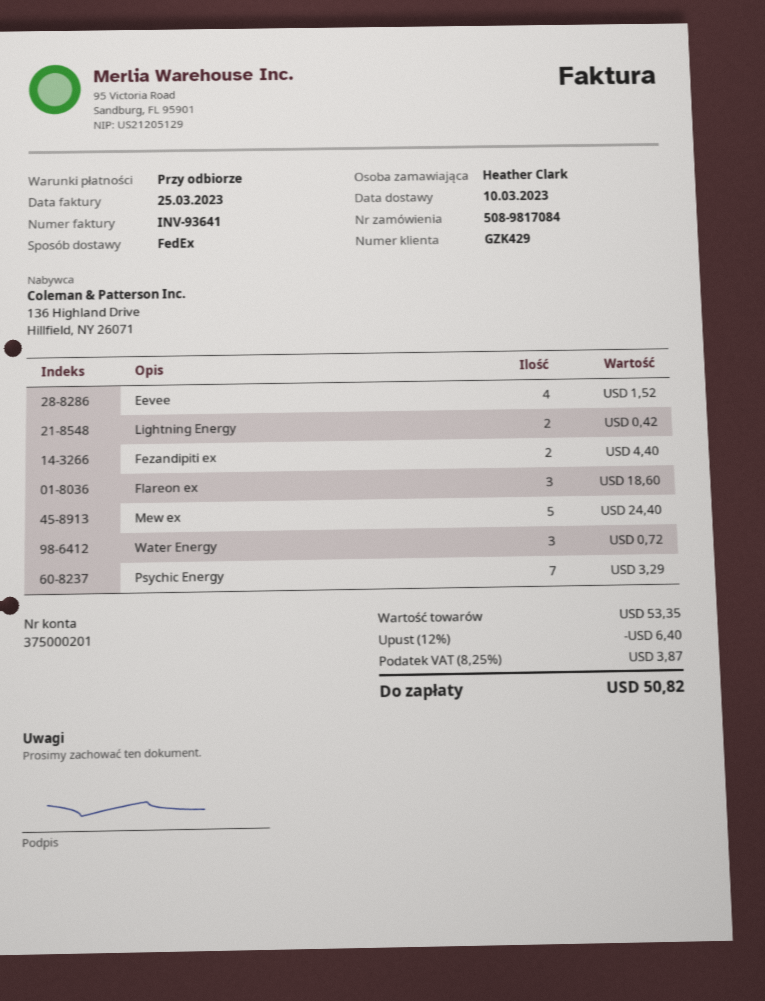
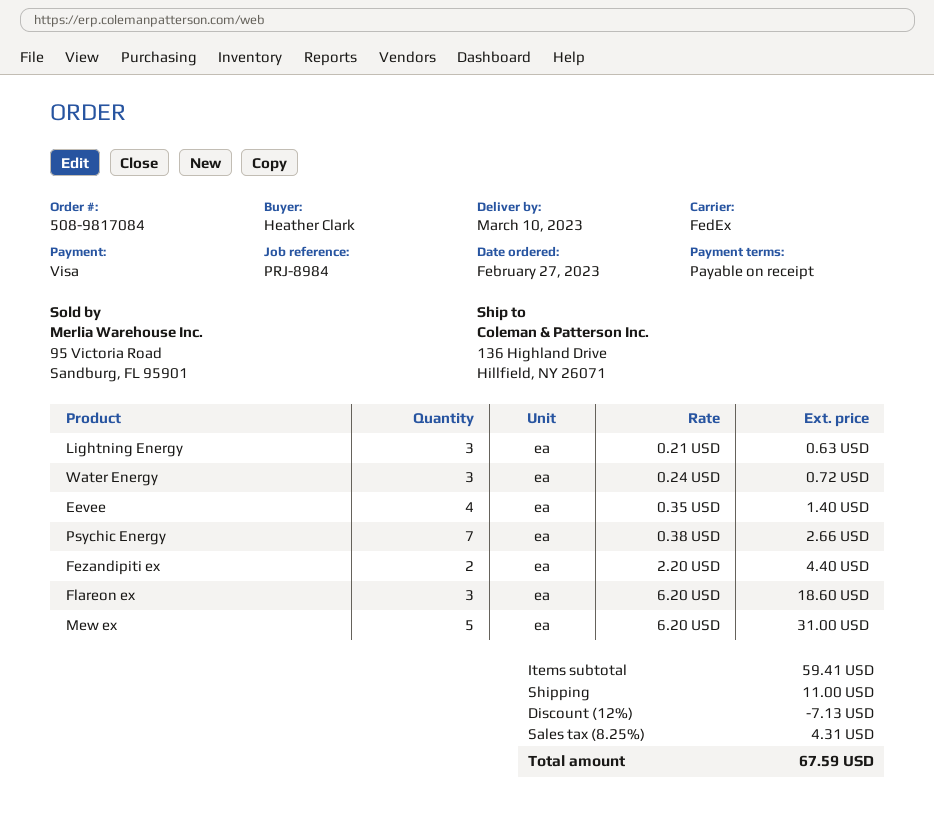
Eevee: 4 for 1.52 -> 4 for 1.40
Lightning Energy: 2 for 0.42 -> 3 for 0.63
Mew ex: 5 for 24.40 -> 5 for 31.00
Psychic Energy: 7 for 3.29 -> 7 for 2.66
subtotal: 53.35 -> 59.41
discount: 12% = 6.40 -> 12% = 7.13
shipping: none -> 11.00
tax: 8.25% = 3.87 -> 8.25% = 4.31
total: 50.82 -> 67.59

